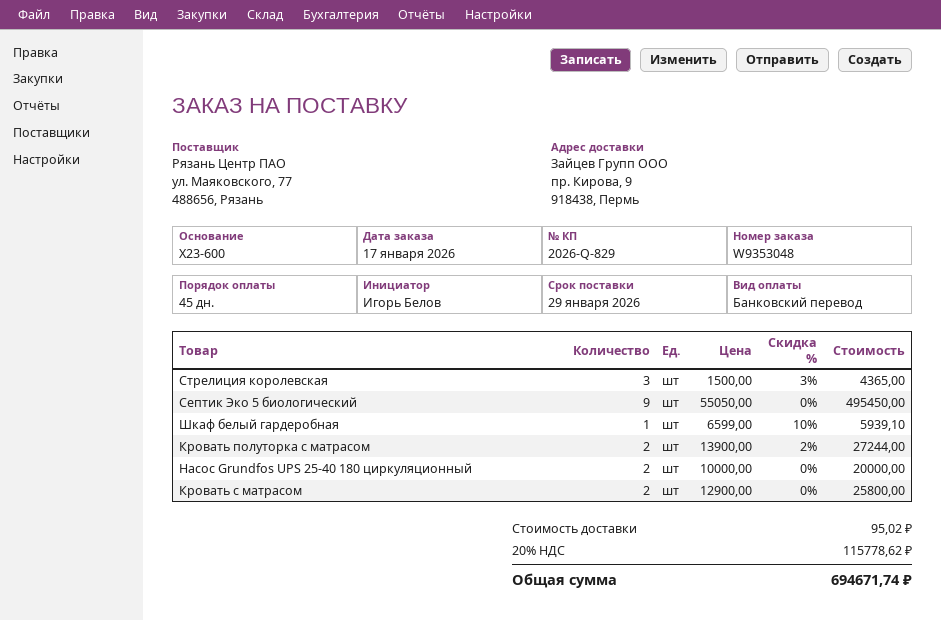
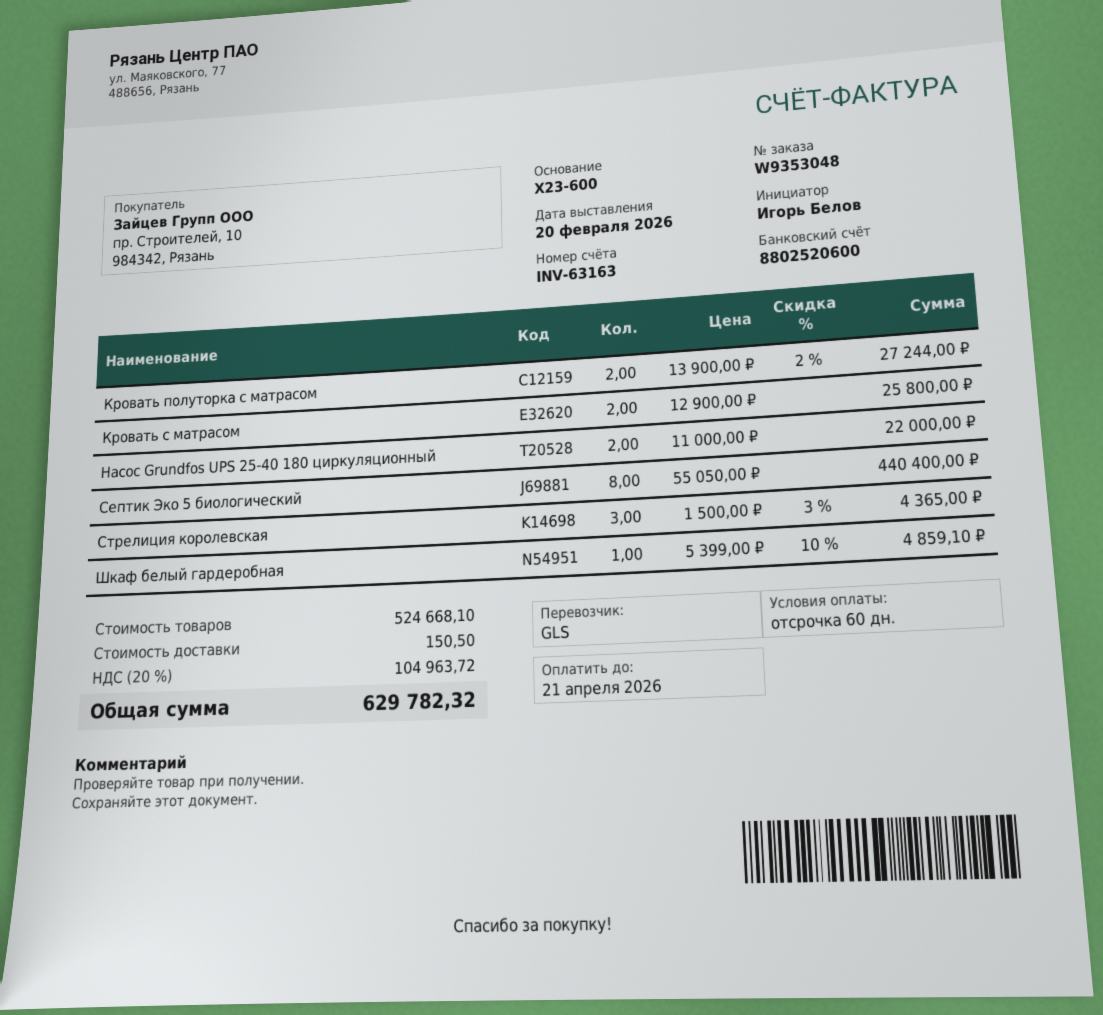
payment terms: 45 days -> 60 days
Септик Эко 5 биологический: 9 x 55050.00 = 495450.00 -> 8 x 55050.00 = 440400.00
Шкаф белый гардеробная: 1 x 6599.00 - 10% = 5939.10 -> 1 x 5399.00 - 10% = 4859.10
Насос Grundfos UPS 25-40 180 циркуляционный: 2 x 10000.00 = 20000.00 -> 2 x 11000.00 = 22000.00
shipping: 95.02 -> 150.50
tax: 20% = 115778.62 -> 20% = 104963.72
total: 694671.74 -> 629782.32

